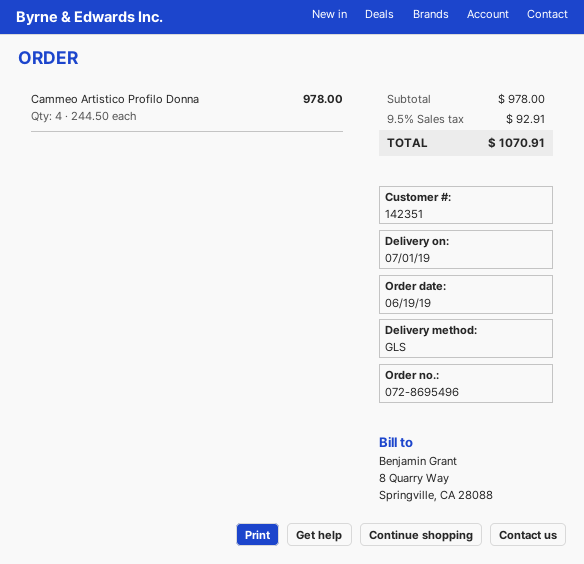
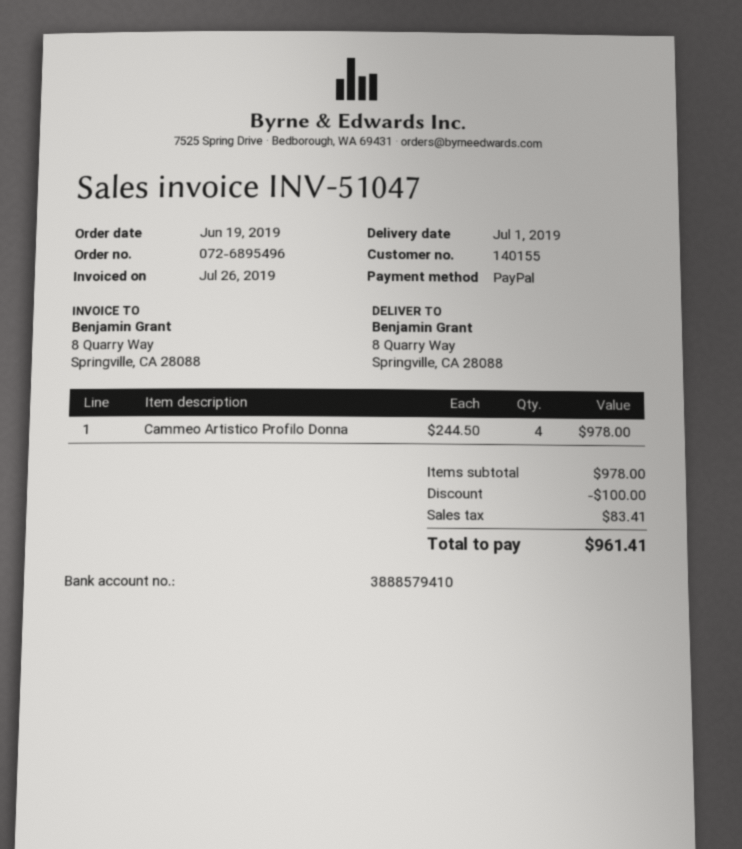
order number: 072-8695496 -> 072-6895496
customer number: 142351 -> 140155
discount: none -> 100.00
tax: 92.91 -> 83.41
total: 1070.91 -> 961.41

